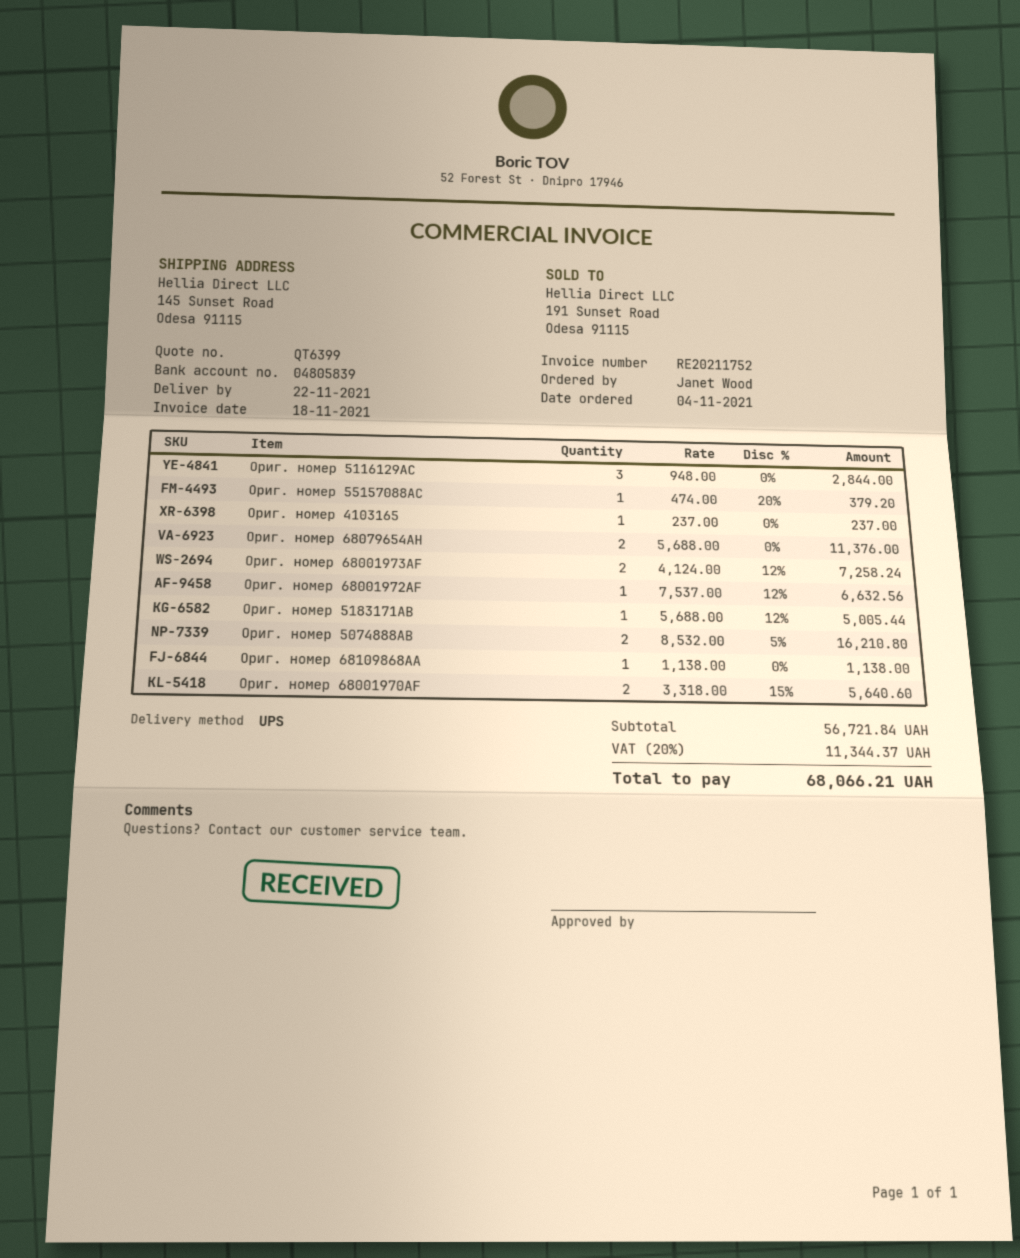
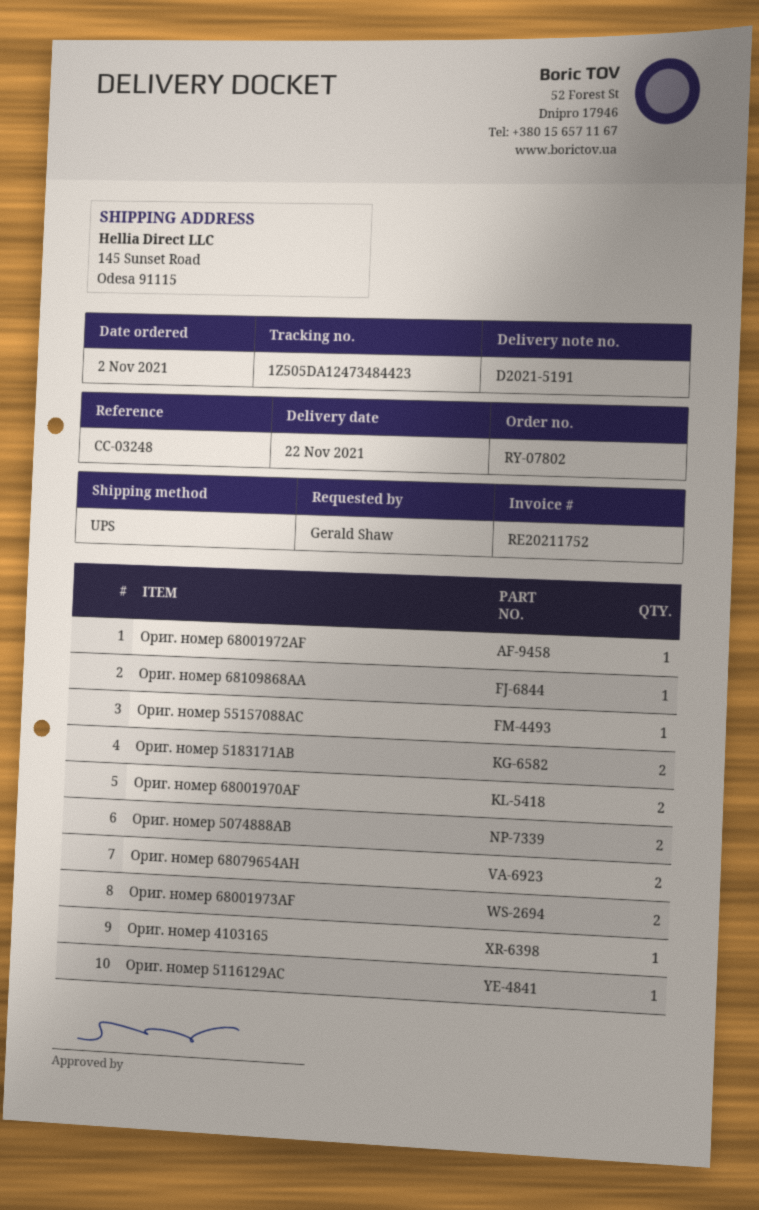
order date: 2021-11-04 -> 2021-11-02
ordered by: Janet Wood -> Gerald Shaw
Ориг. номер 5116129AC: 3 -> 1
Ориг. номер 5183171AB: 1 -> 2

